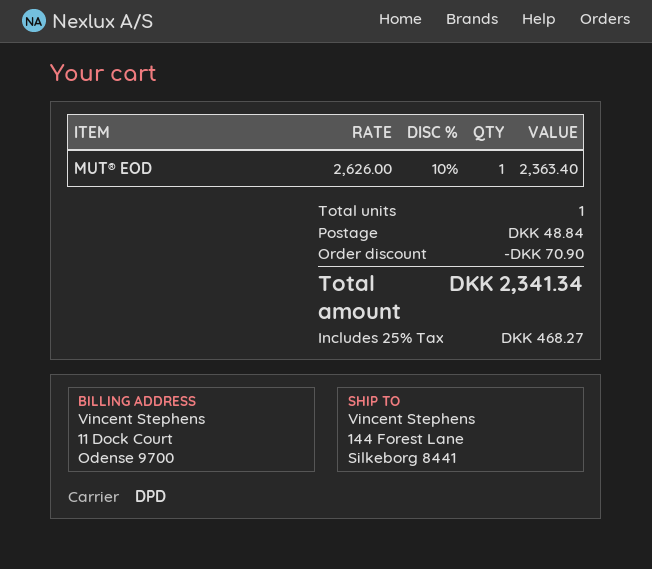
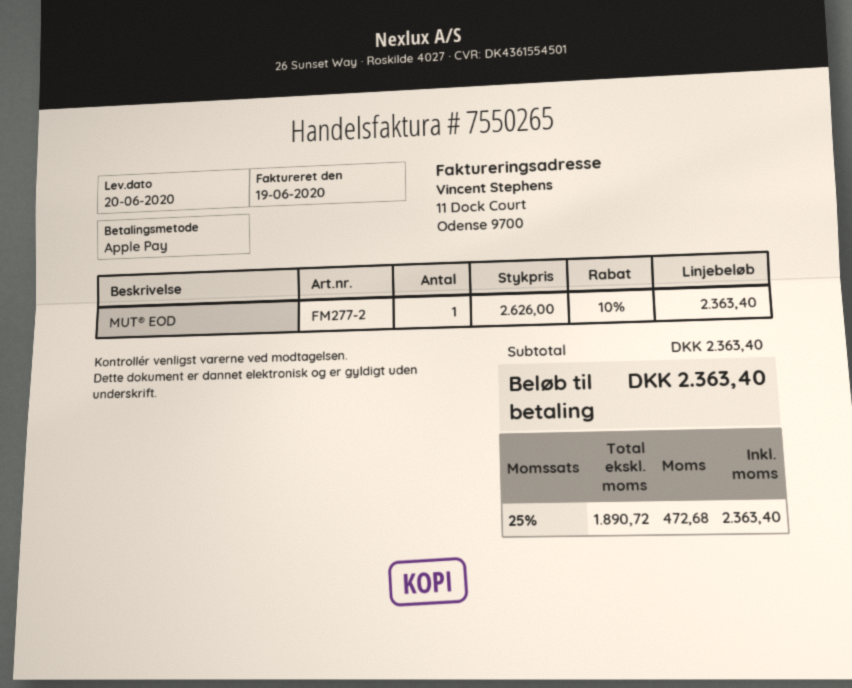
discount: 70.90 -> none
shipping: 48.84 -> none
tax: 25% = 468.27 -> 25% = 472.68
total: 2341.34 -> 2363.40

